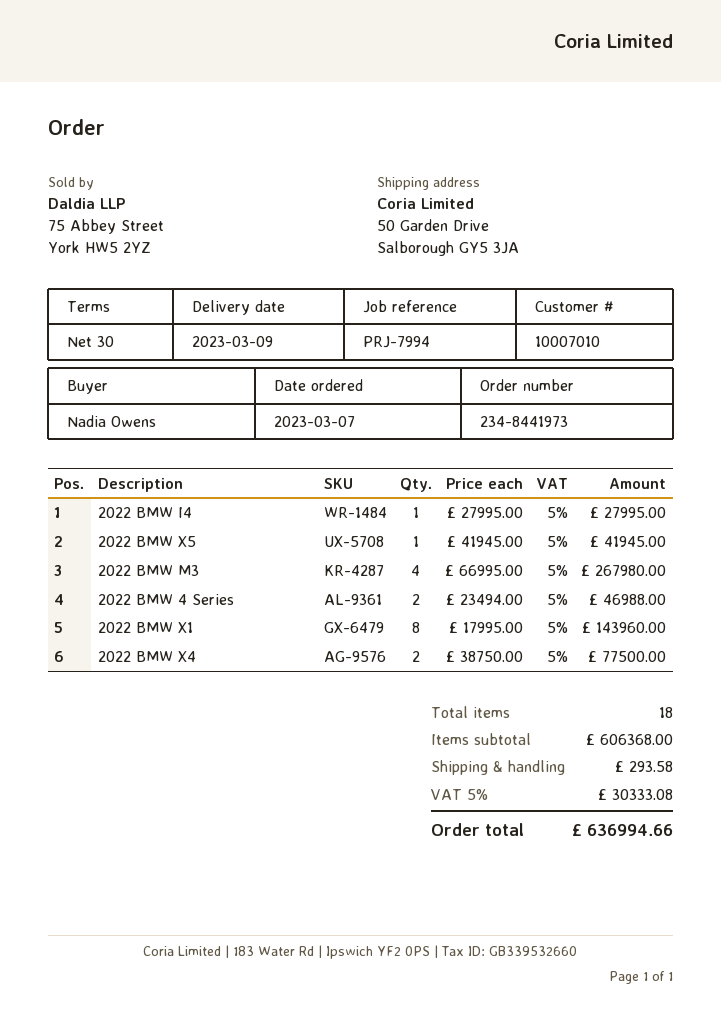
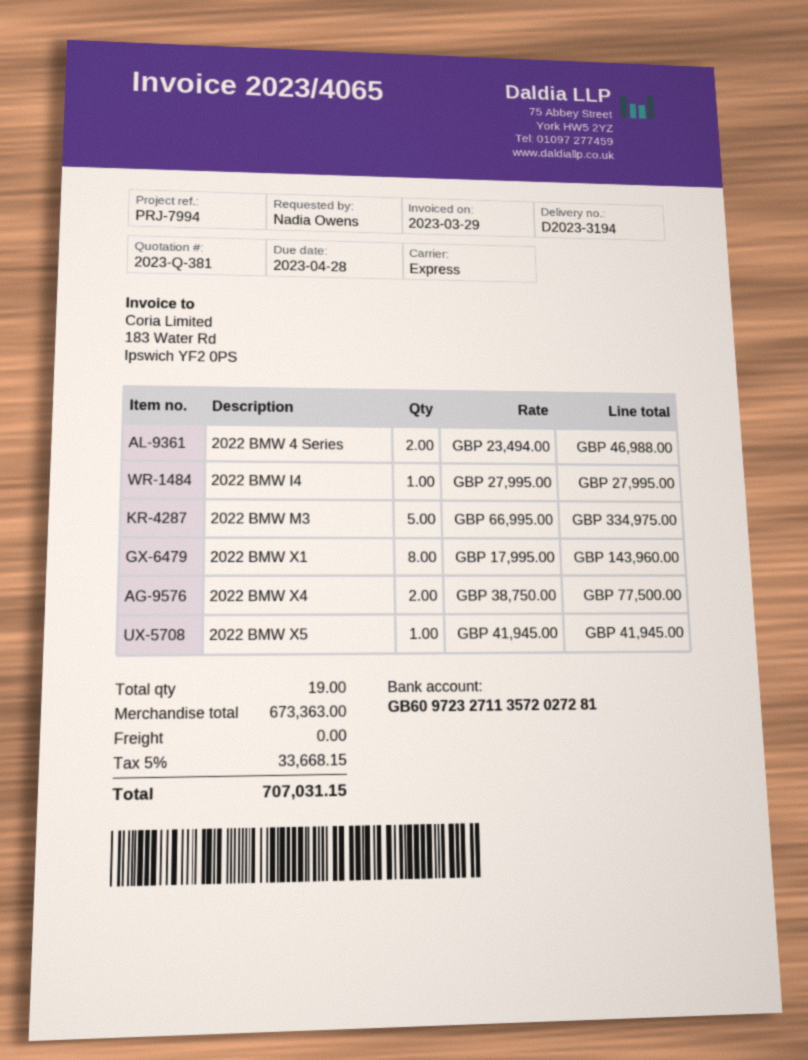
2022 BMW M3: 4 x 66995.00 = 267980.00 -> 5 x 66995.00 = 334975.00
total quantity: 18 -> 19
subtotal: 606368.00 -> 673363.00
shipping: 293.58 -> 0.00
tax: 5% = 30333.08 -> 5% = 33668.15
total: 636994.66 -> 707031.15

